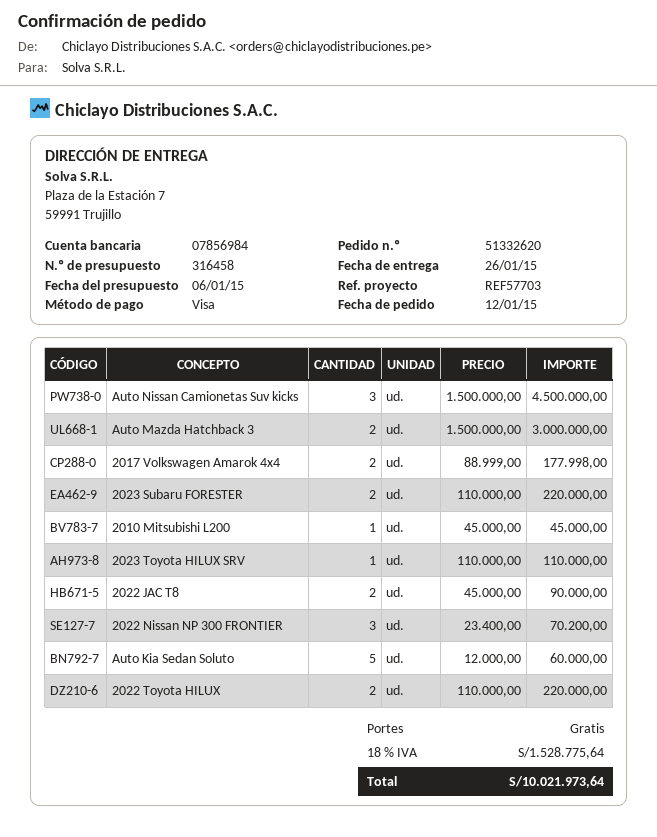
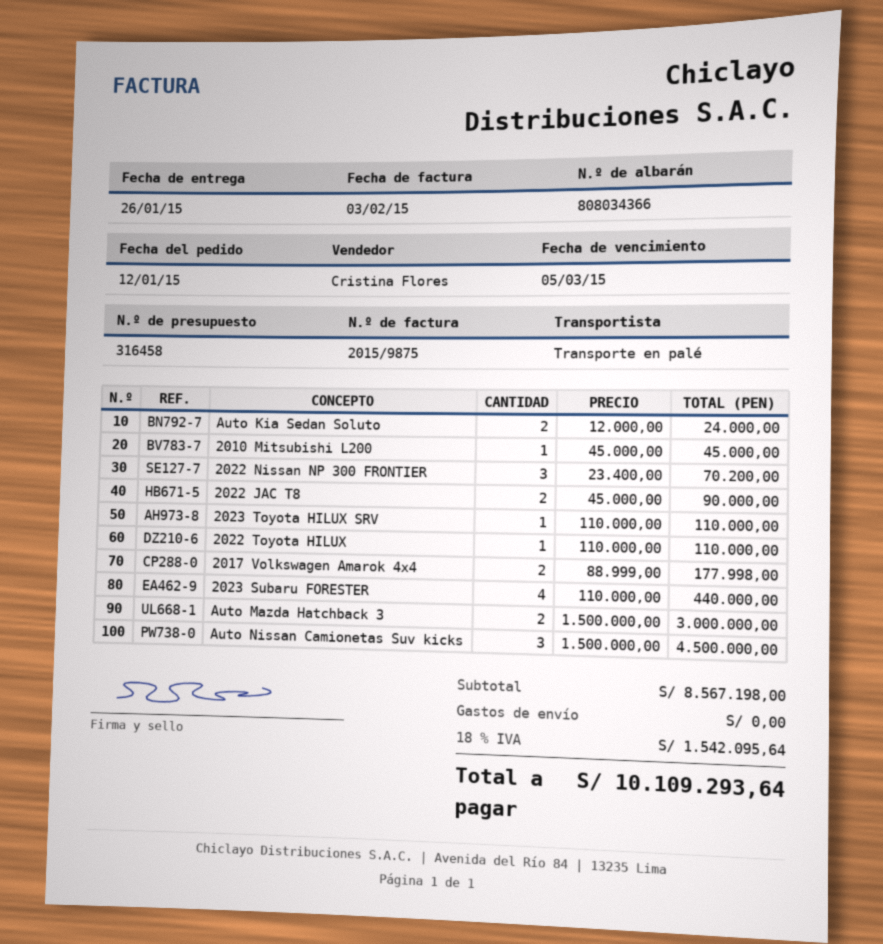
2023 Subaru FORESTER: 2 x 110000.00 = 220000.00 -> 4 x 110000.00 = 440000.00
Auto Kia Sedan Soluto: 5 x 12000.00 = 60000.00 -> 2 x 12000.00 = 24000.00
2022 Toyota HILUX: 2 x 110000.00 = 220000.00 -> 1 x 110000.00 = 110000.00
tax: 18% = 1528775.64 -> 18% = 1542095.64
total: 10021973.64 -> 10109293.64

